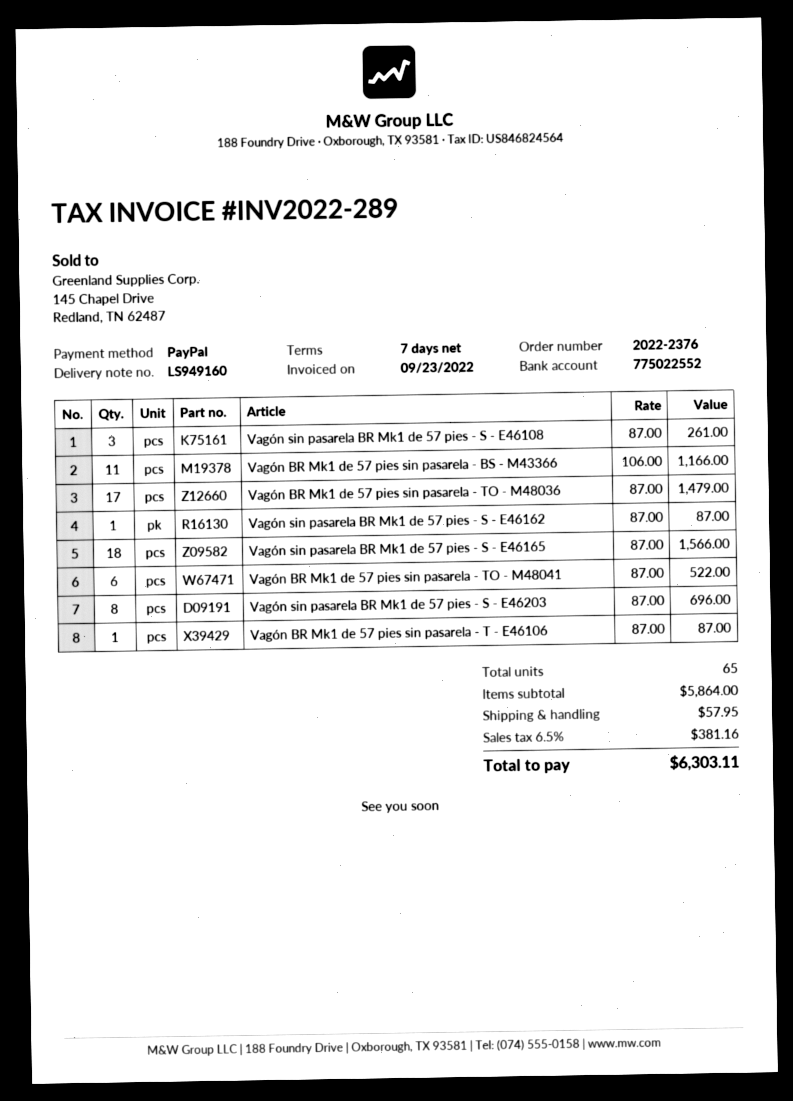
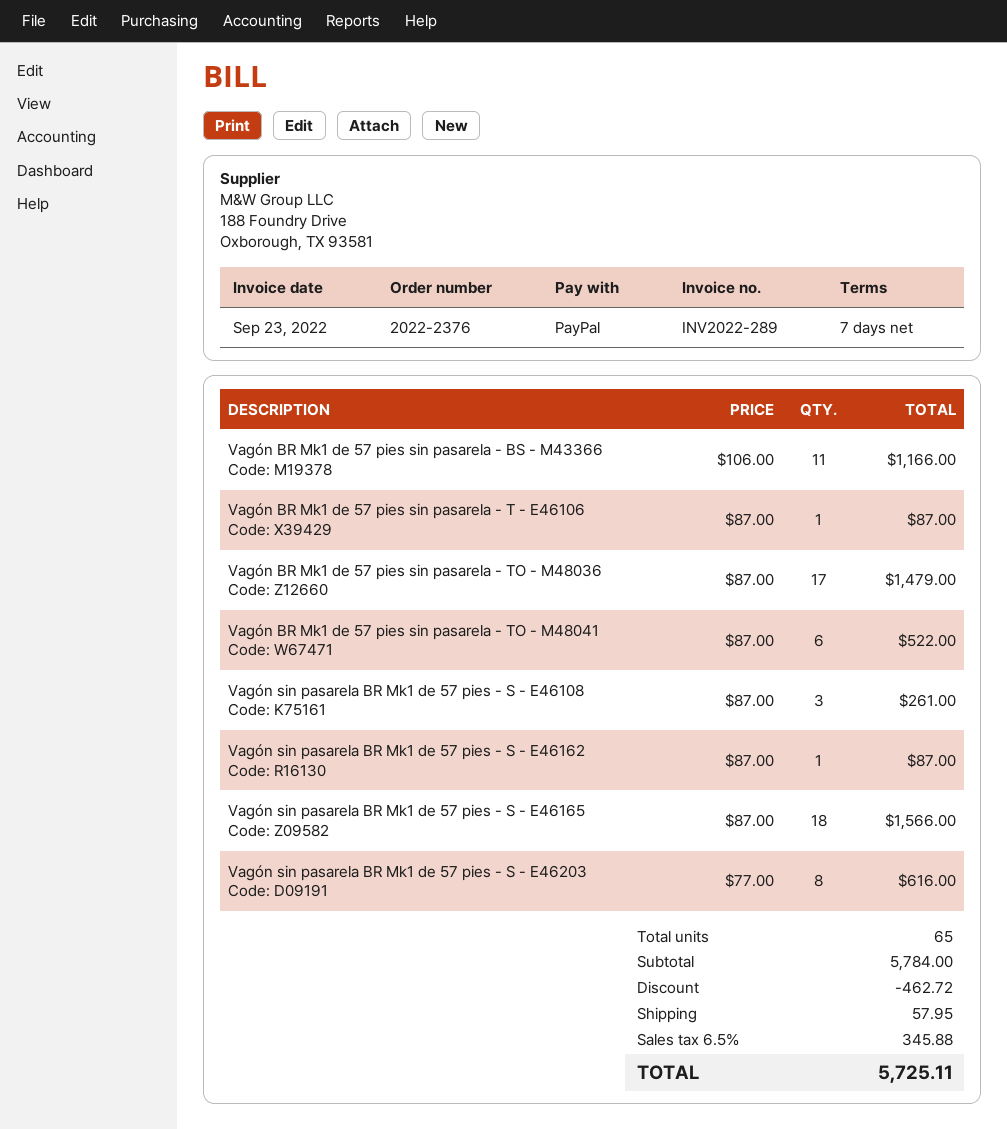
Vagón sin pasarela BR Mk1 de 57 pies - S - E46203: 8 x 87.00 = 696.00 -> 8 x 77.00 = 616.00
subtotal: 5864.00 -> 5784.00
discount: none -> 462.72
tax: 6.5% = 381.16 -> 6.5% = 345.88
total: 6303.11 -> 5725.11

